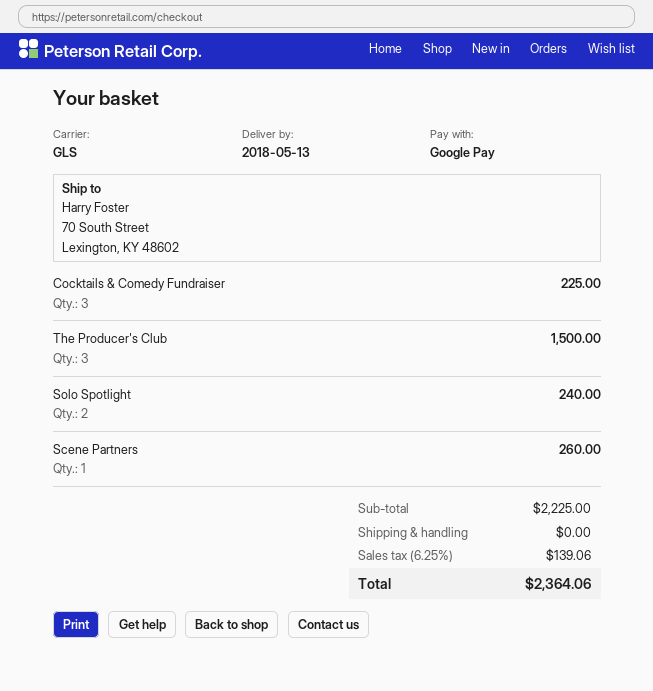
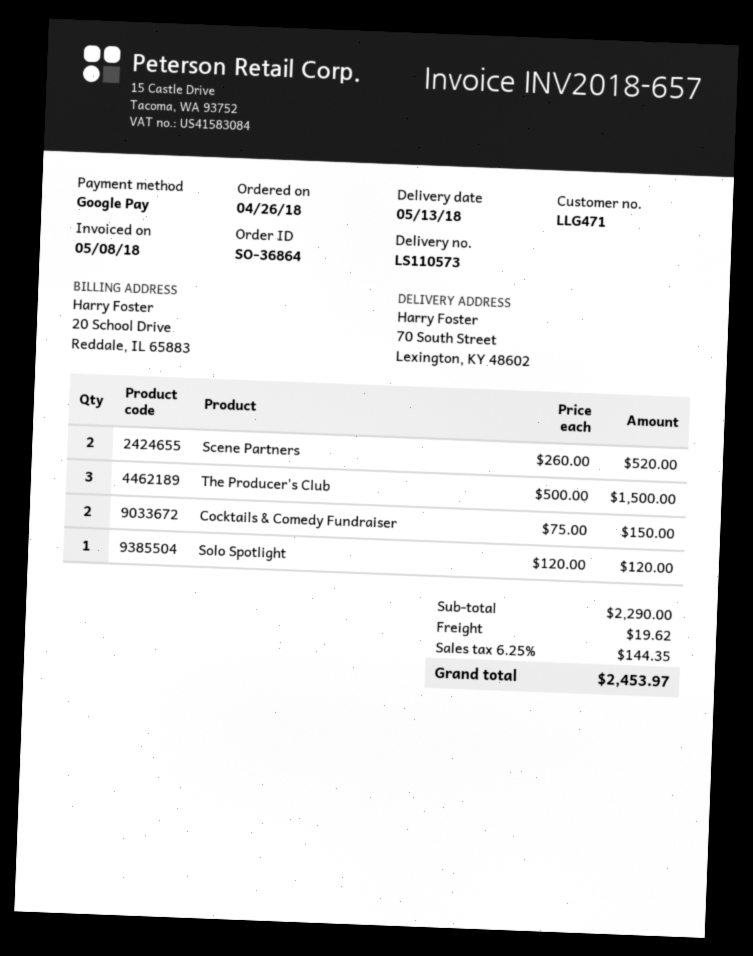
Cocktails & Comedy Fundraiser: 3 for 225.00 -> 2 for 150.00
Solo Spotlight: 2 for 240.00 -> 1 for 120.00
Scene Partners: 1 for 260.00 -> 2 for 520.00
subtotal: 2225.00 -> 2290.00
shipping: 0.00 -> 19.62
tax: 6.25% = 139.06 -> 6.25% = 144.35
total: 2364.06 -> 2453.97

